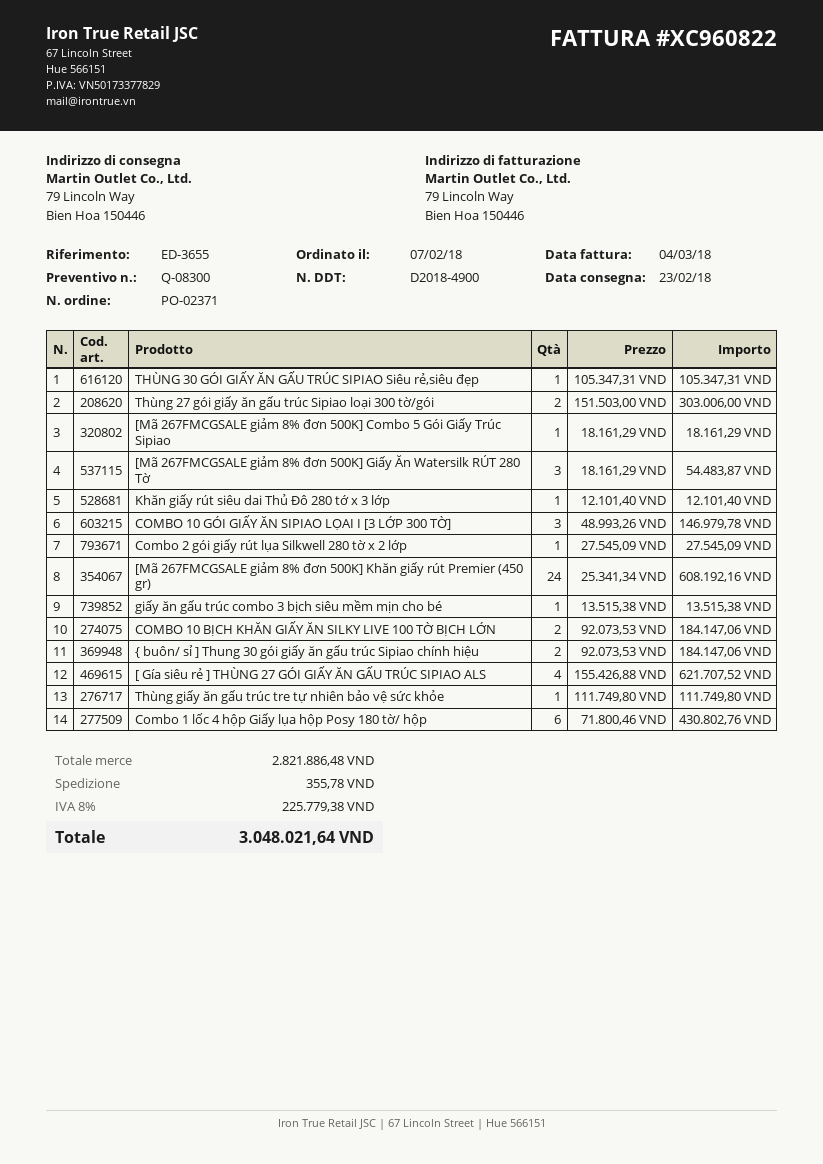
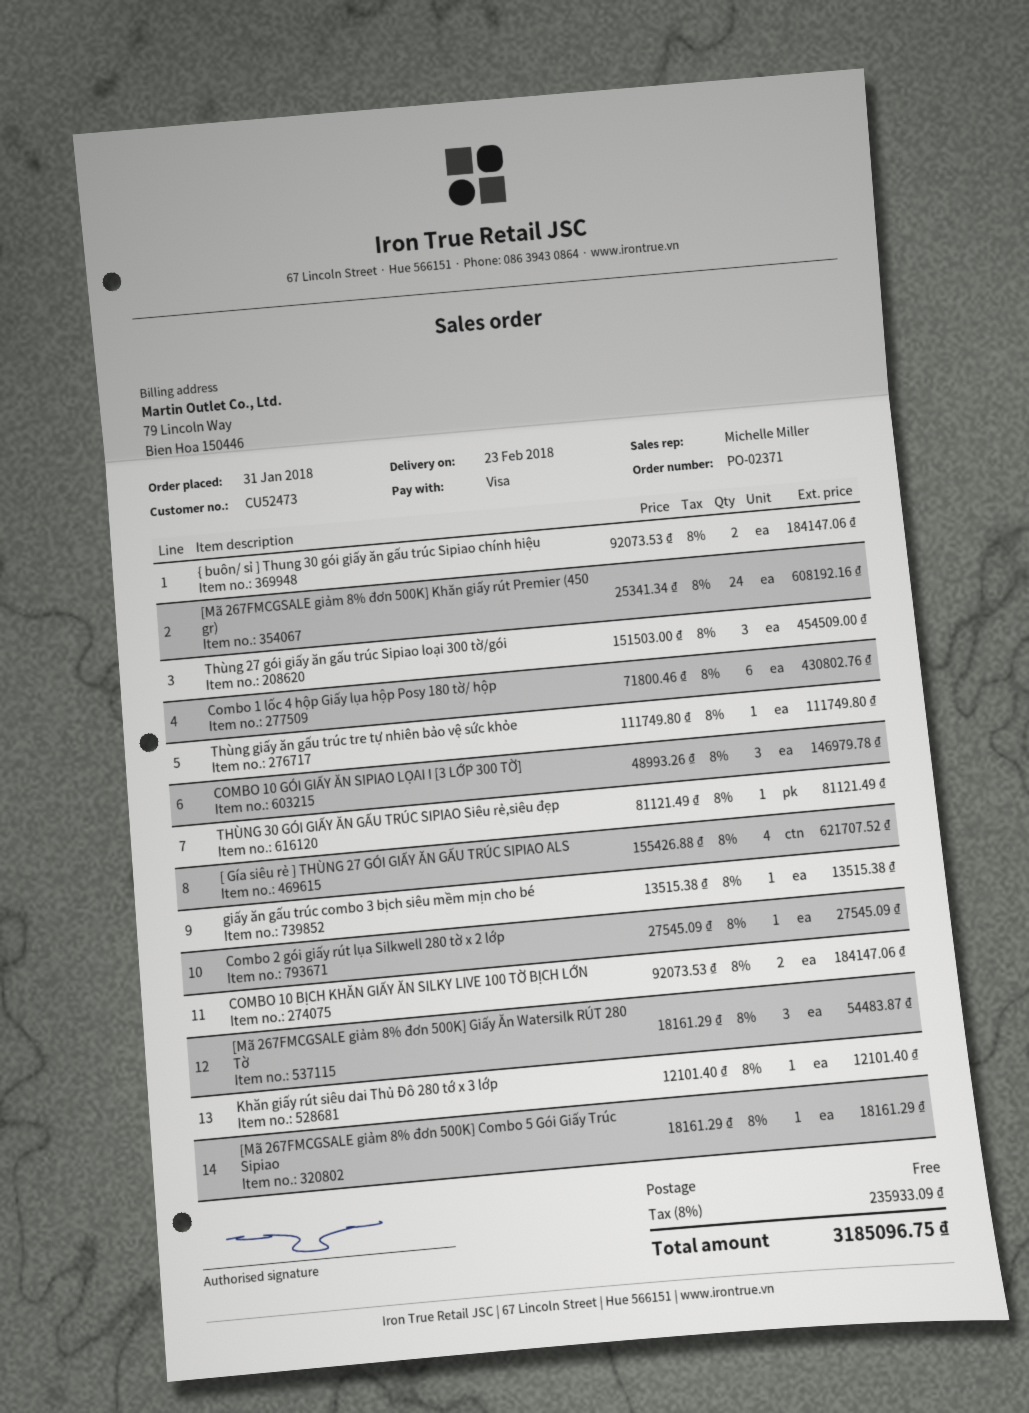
order date: 2018-02-07 -> 2018-01-31
THÙNG 30 GÓI GIẤY ĂN GẤU TRÚC SIPIAO Siêu rẻ,siêu đẹp: 1 x 105347.31 = 105347.31 -> 1 x 81121.49 = 81121.49
Thùng 27 gói giấy ăn gấu trúc Sipiao loại 300 tờ/gói: 2 x 151503.00 = 303006.00 -> 3 x 151503.00 = 454509.00
shipping: 355.78 -> 0.00
tax: 8% = 225779.38 -> 8% = 235933.09
total: 3048021.64 -> 3185096.75

